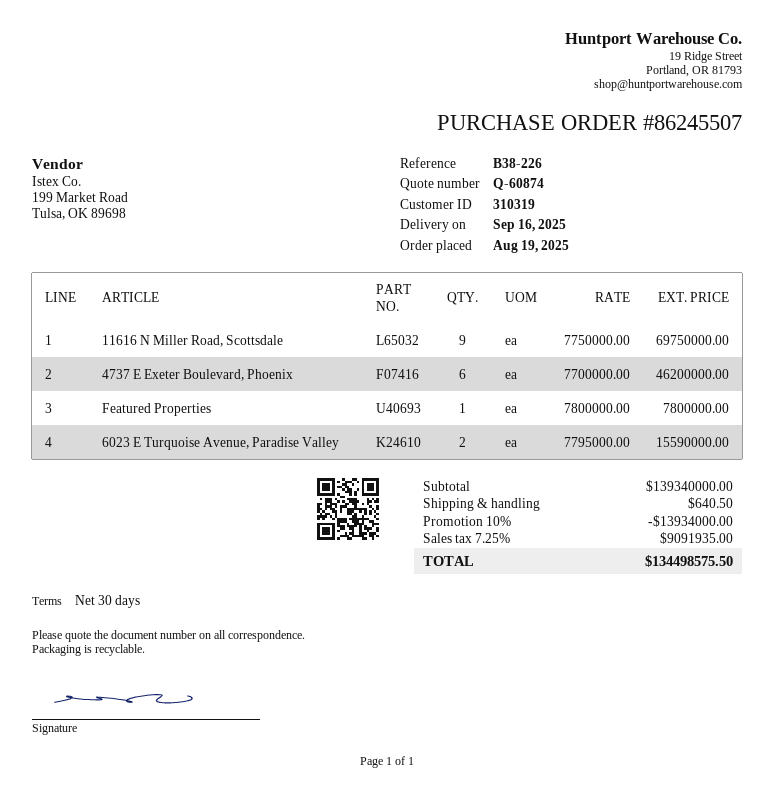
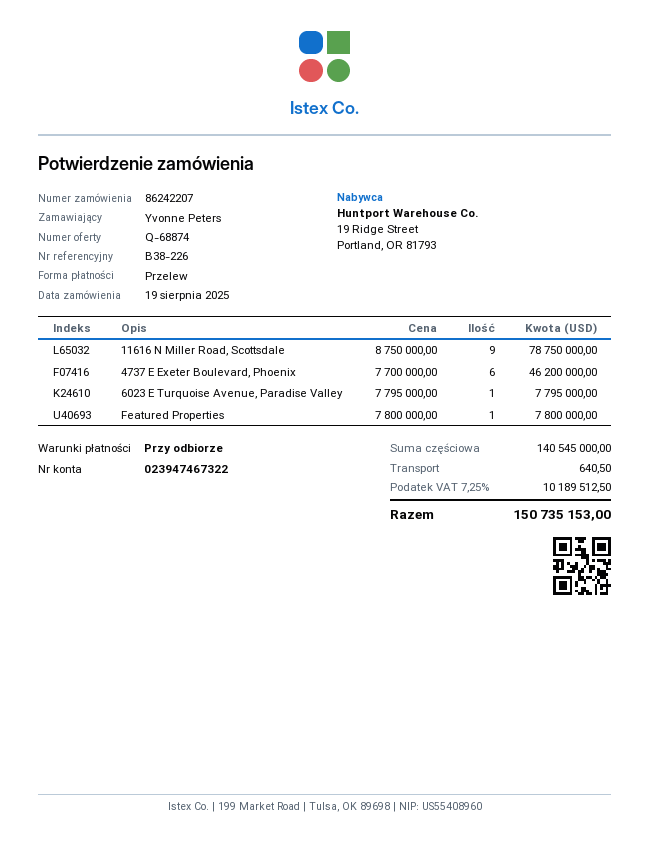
quote number: Q-60874 -> Q-68874
order number: 86245507 -> 86242207
payment terms: 30 days -> on receipt
11616 N Miller Road, Scottsdale: 9 x 7750000.00 = 69750000.00 -> 9 x 8750000.00 = 78750000.00
6023 E Turquoise Avenue, Paradise Valley: 2 x 7795000.00 = 15590000.00 -> 1 x 7795000.00 = 7795000.00
subtotal: 139340000.00 -> 140545000.00
discount: 10% = 13934000.00 -> none
tax: 7.25% = 9091935.00 -> 7.25% = 10189512.50
total: 134498575.50 -> 150735153.00

